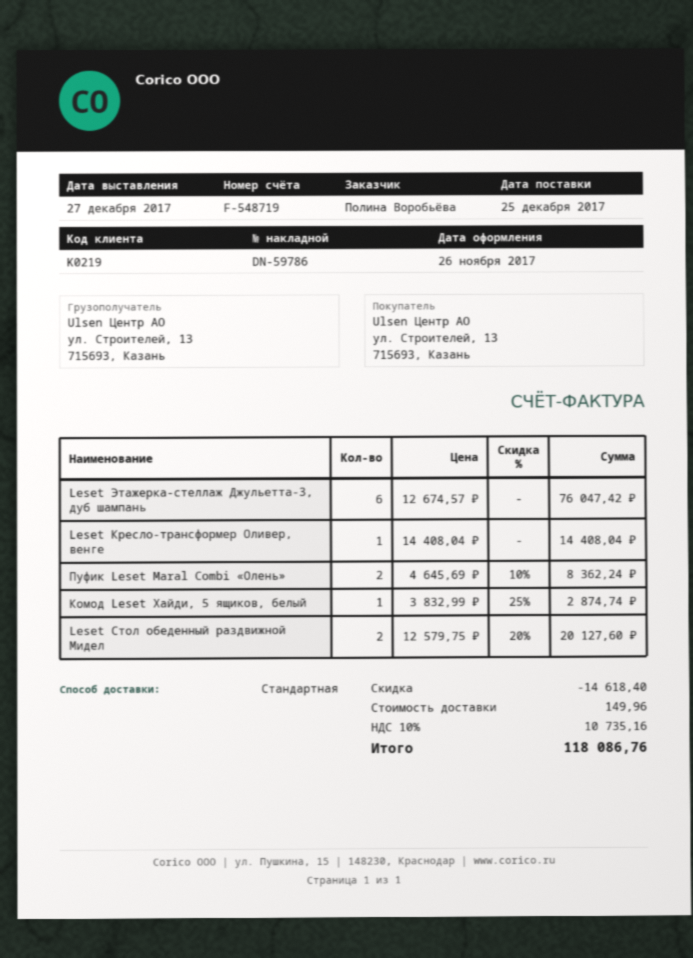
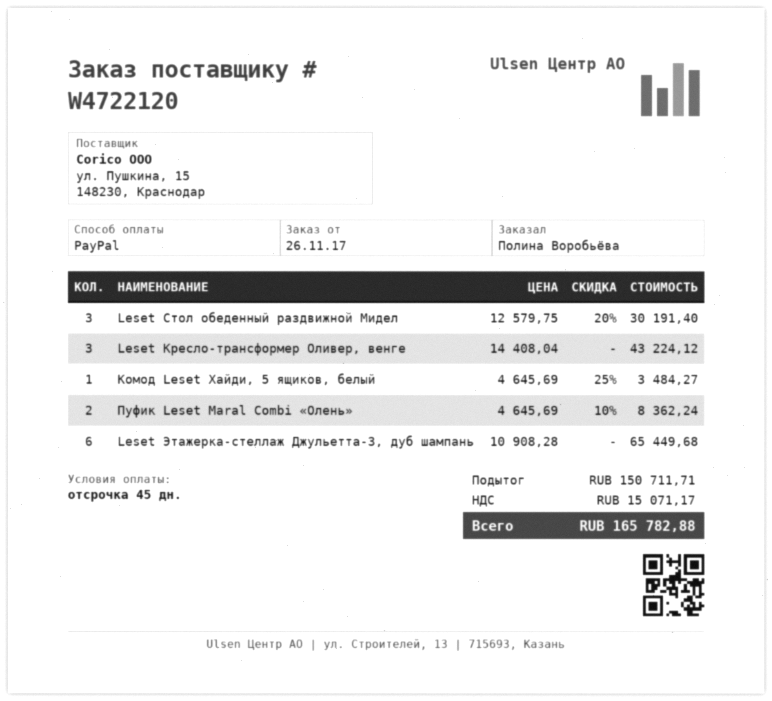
Leset Этажерка-стеллаж Джульетта-3, дуб шампань: 6 x 12674.57 = 76047.42 -> 6 x 10908.28 = 65449.68
Leset Кресло-трансформер Оливер, венге: 1 x 14408.04 = 14408.04 -> 3 x 14408.04 = 43224.12
Комод Leset Хайди, 5 ящиков, белый: 1 x 3832.99 - 25% = 2874.74 -> 1 x 4645.69 - 25% = 3484.27
Leset Стол обеденный раздвижной Мидел: 2 x 12579.75 - 20% = 20127.60 -> 3 x 12579.75 - 20% = 30191.40
discount: 14618.40 -> none
shipping: 149.96 -> none
tax: 10735.16 -> 15071.17
total: 118086.76 -> 165782.88

